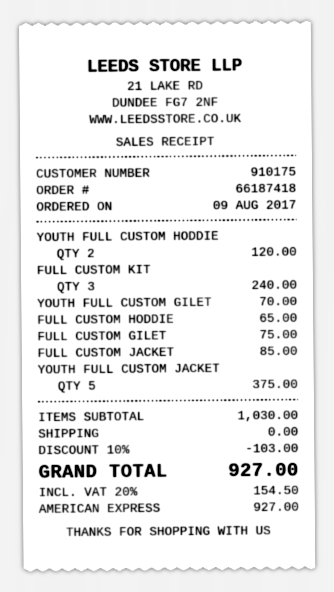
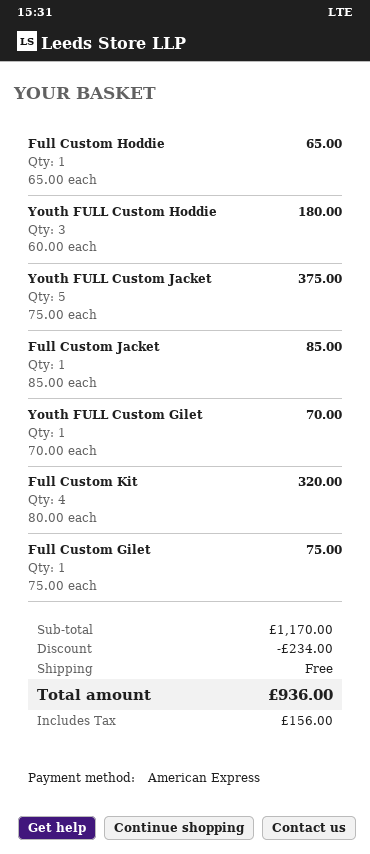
YOUTH FULL CUSTOM HODDIE: 2 for 120.00 -> 3 for 180.00
FULL CUSTOM KIT: 3 for 240.00 -> 4 for 320.00
subtotal: 1030.00 -> 1170.00
discount: 103.00 -> 234.00
tax: 154.50 -> 156.00
total: 927.00 -> 936.00

